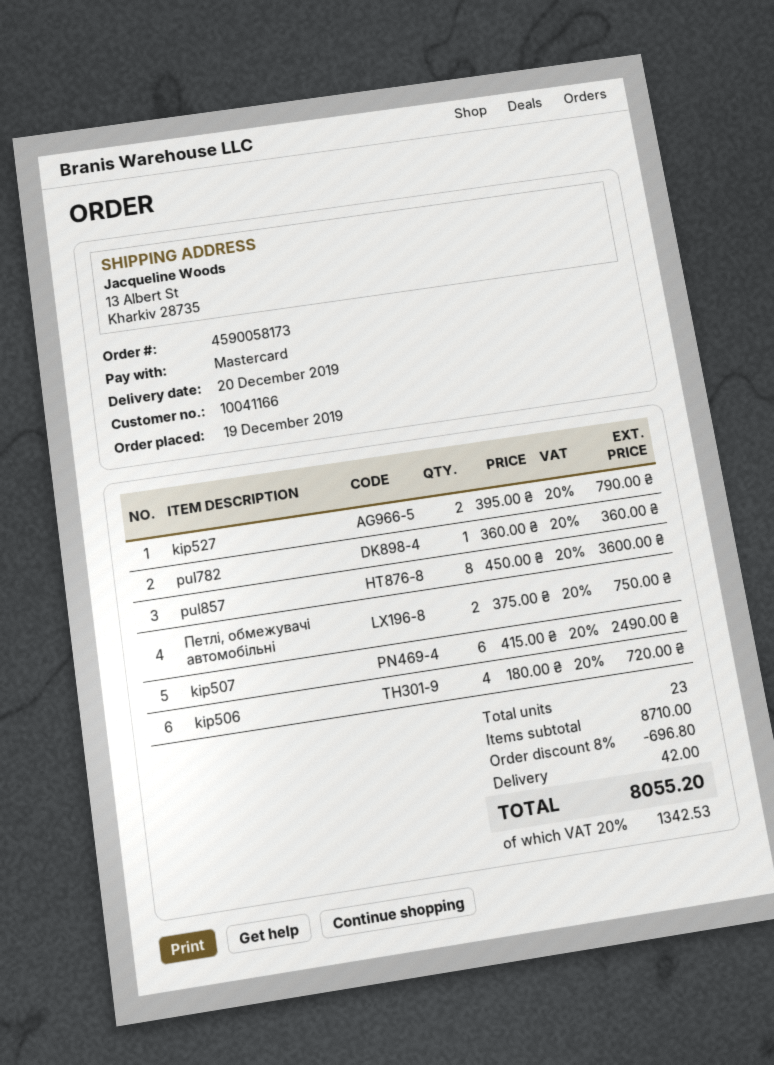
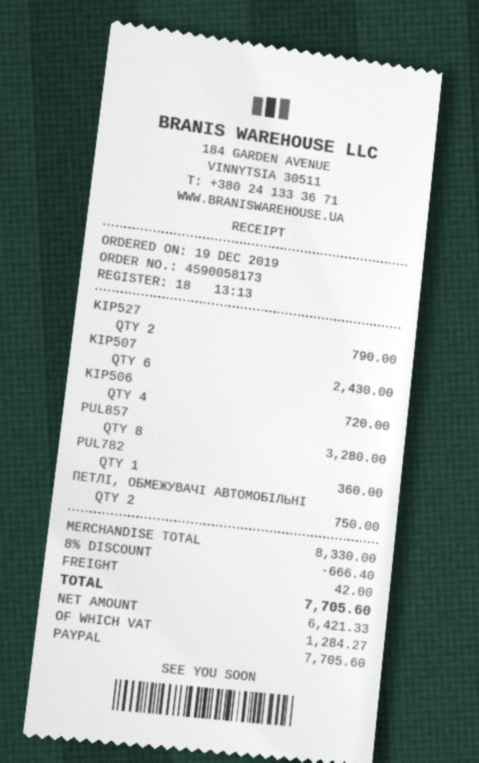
payment method: Mastercard -> PayPal
pul857: 8 for 3600.00 -> 8 for 3280.00
kip507: 6 for 2490.00 -> 6 for 2430.00
subtotal: 8710.00 -> 8330.00
discount: 8% = 696.80 -> 8% = 666.40
tax: 1342.53 -> 1284.27
total: 8055.20 -> 7705.60

